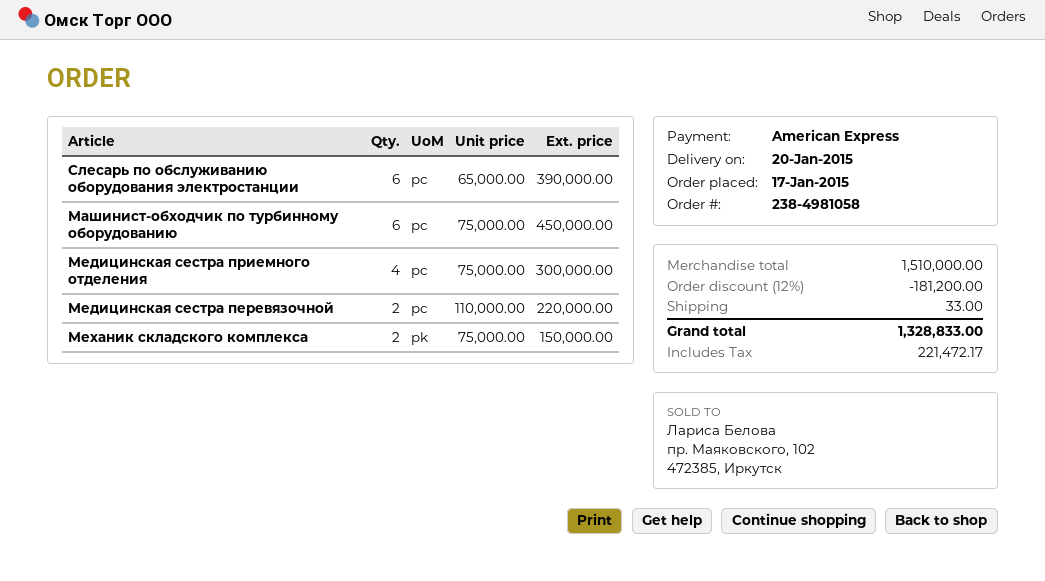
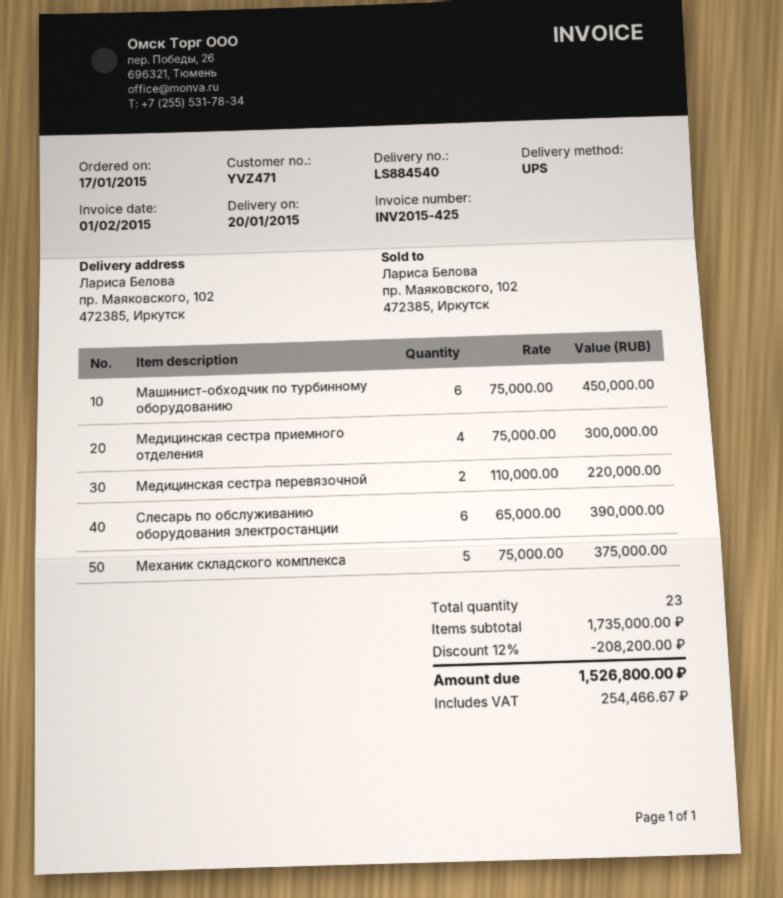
Механик складского комплекса: 2 x 75000.00 = 150000.00 -> 5 x 75000.00 = 375000.00
subtotal: 1510000.00 -> 1735000.00
discount: 12% = 181200.00 -> 12% = 208200.00
shipping: 33.00 -> none
tax: 221472.17 -> 254466.67
total: 1328833.00 -> 1526800.00

